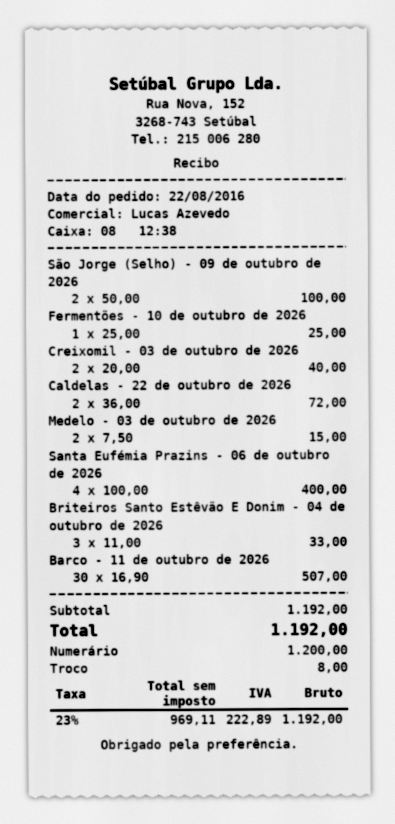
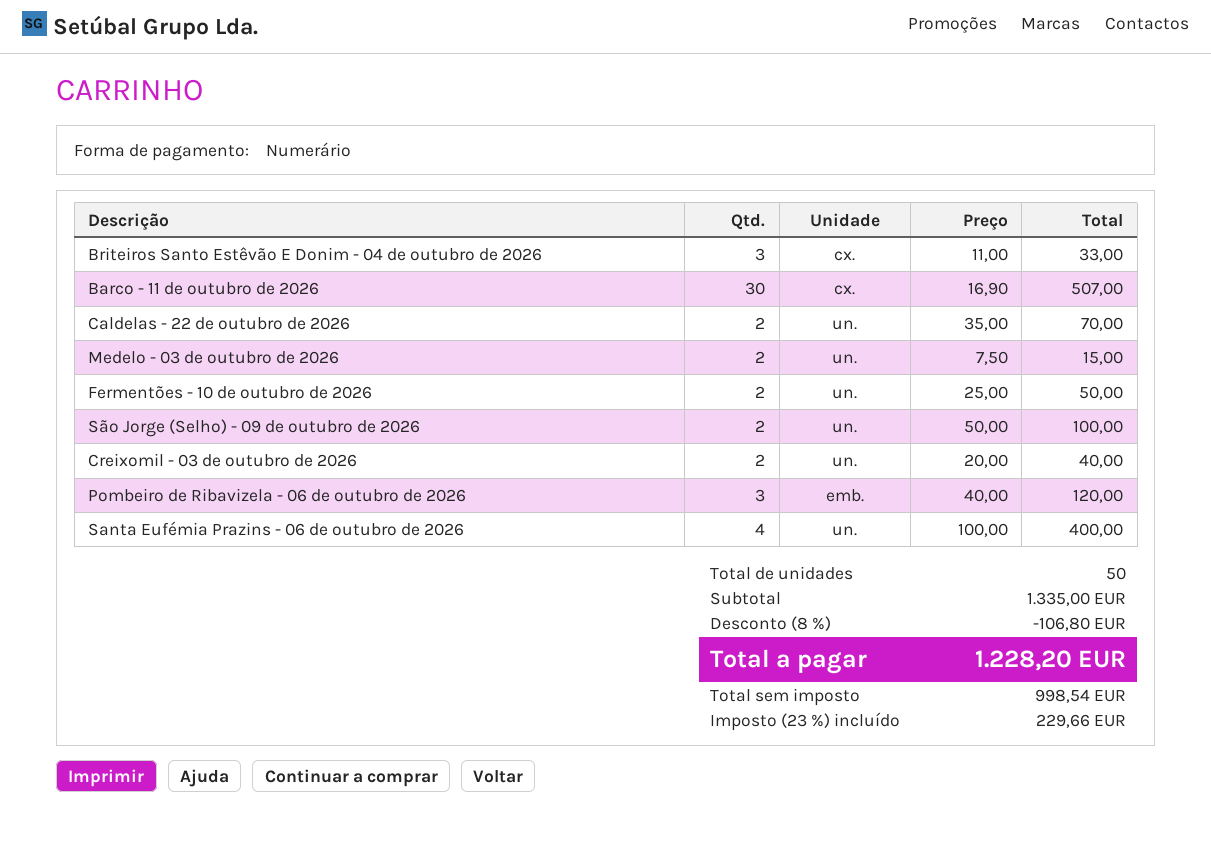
Fermentões - 10 de outubro de 2026: 1 x 25.00 = 25.00 -> 2 x 25.00 = 50.00
Caldelas - 22 de outubro de 2026: 2 x 36.00 = 72.00 -> 2 x 35.00 = 70.00
Pombeiro de Ribavizela - 06 de outubro de 2026: none -> 3 x 40.00 = 120.00
subtotal: 1192.00 -> 1335.00
discount: none -> 8% = 106.80
net: 969.11 -> 998.54
tax: 23% = 222.89 -> 23% = 229.66
total: 1192.00 -> 1228.20

